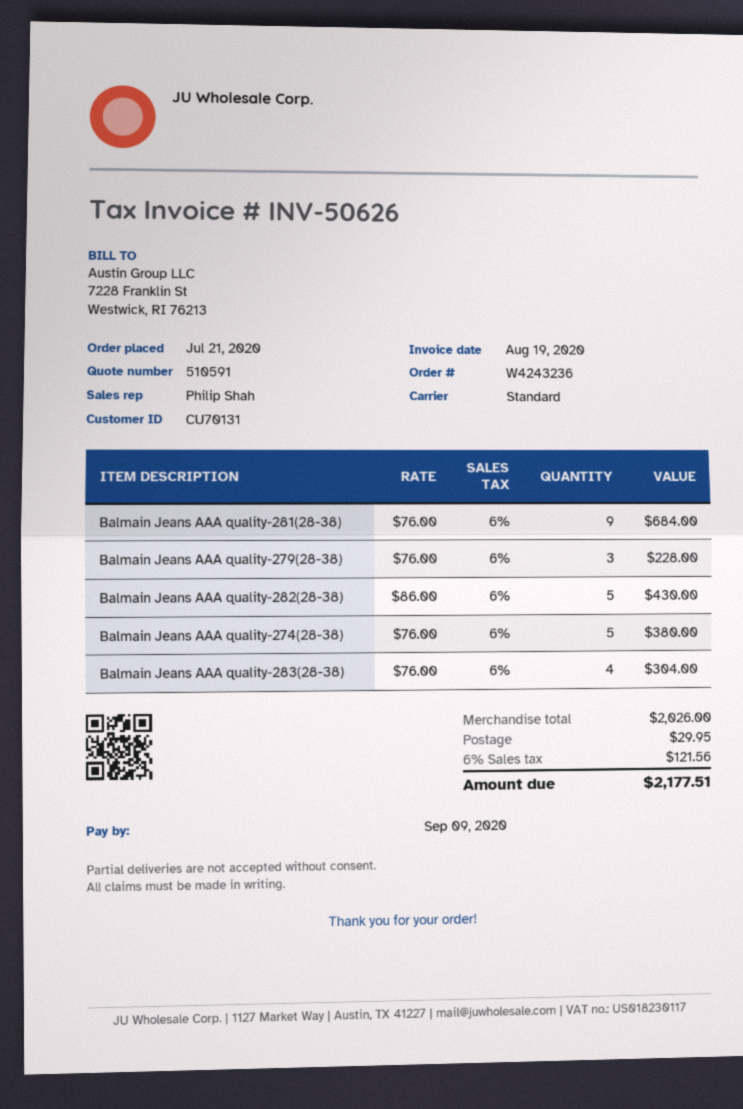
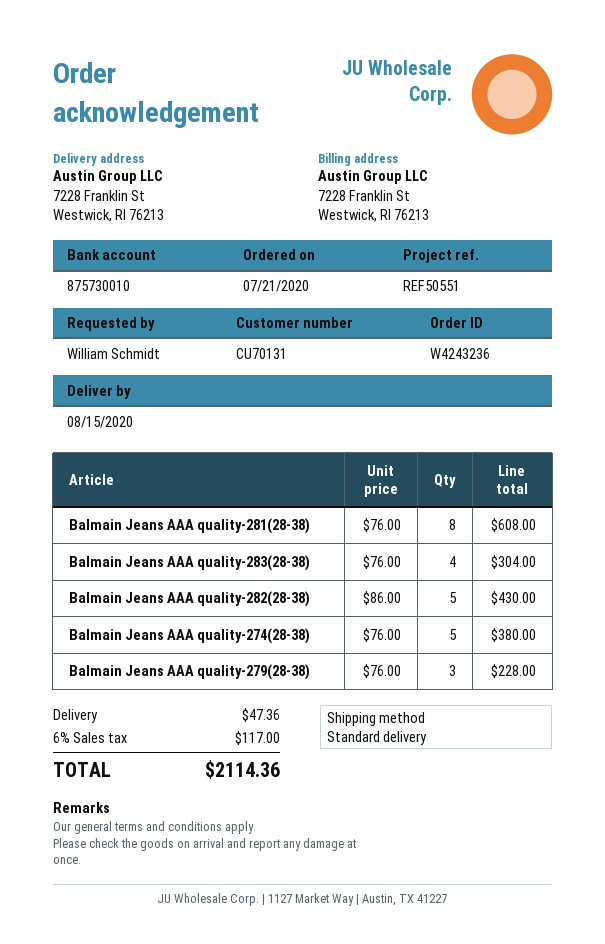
Balmain Jeans AAA quality-281(28-38): 9 x 76.00 = 684.00 -> 8 x 76.00 = 608.00
shipping: 29.95 -> 47.36
tax: 6% = 121.56 -> 6% = 117.00
total: 2177.51 -> 2114.36

